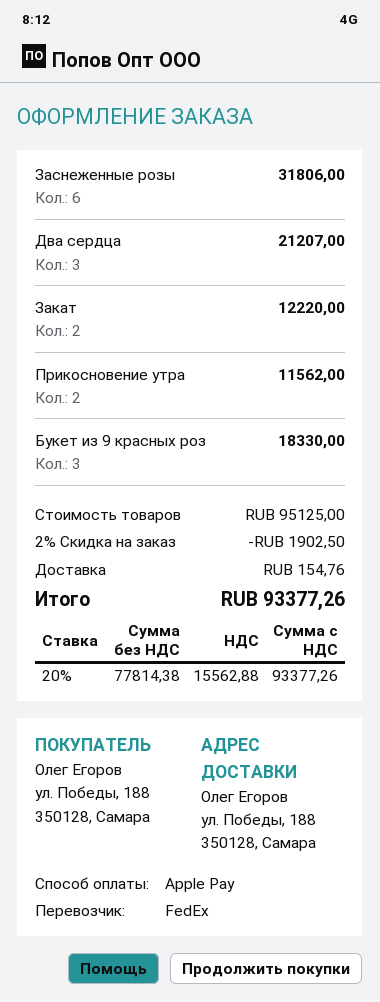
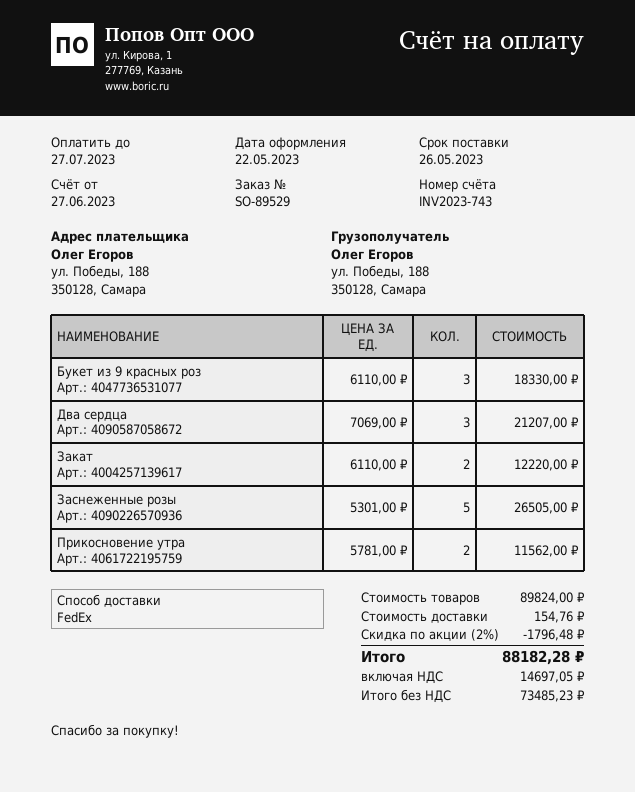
Заснеженные розы: 6 for 31806.00 -> 5 for 26505.00
subtotal: 95125.00 -> 89824.00
discount: 2% = 1902.50 -> 2% = 1796.48
net: 77814.38 -> 73485.23
tax: 15562.88 -> 14697.05
total: 93377.26 -> 88182.28

